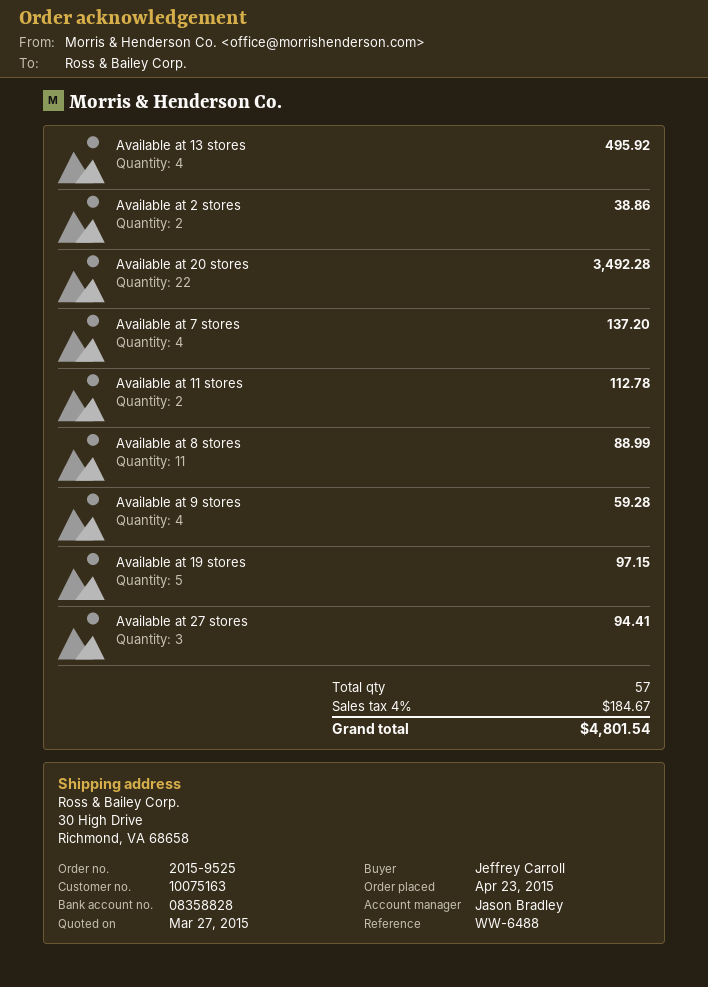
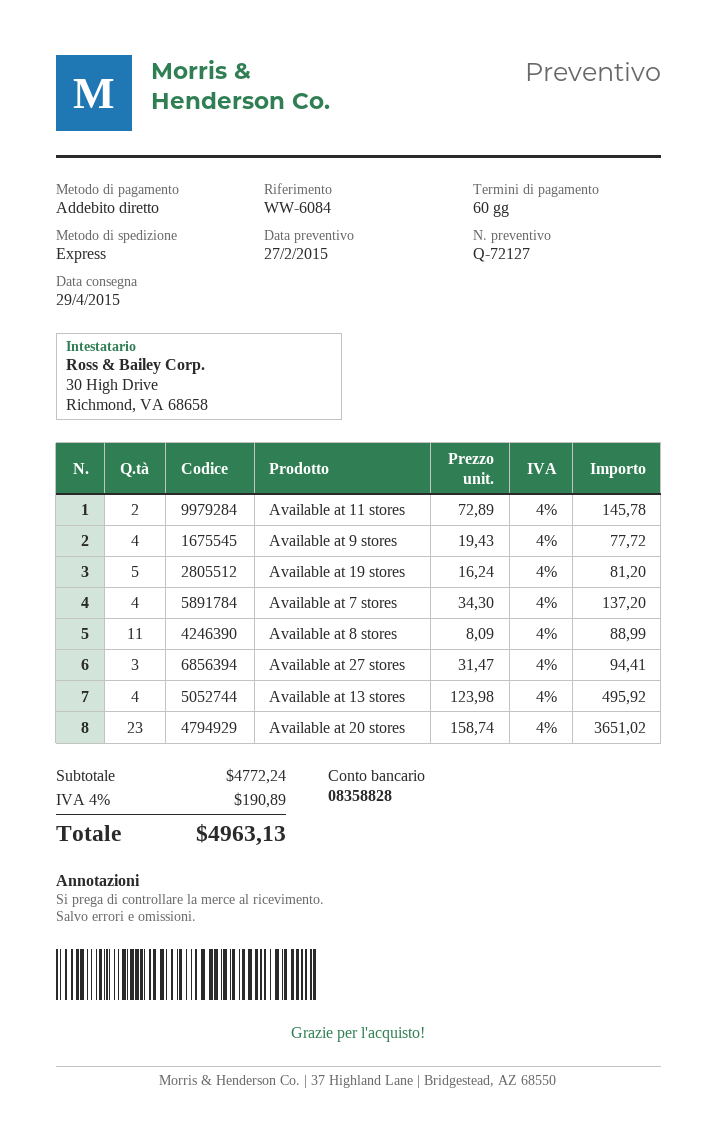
quote date: 2015-03-27 -> 2015-02-27
reference: WW-6488 -> WW-6084
Available at 2 stores: 2 for 38.86 -> none
Available at 20 stores: 22 for 3492.28 -> 23 for 3651.02
Available at 11 stores: 2 for 112.78 -> 2 for 145.78
Available at 9 stores: 4 for 59.28 -> 4 for 77.72
Available at 19 stores: 5 for 97.15 -> 5 for 81.20
tax: 4% = 184.67 -> 4% = 190.89
total: 4801.54 -> 4963.13

